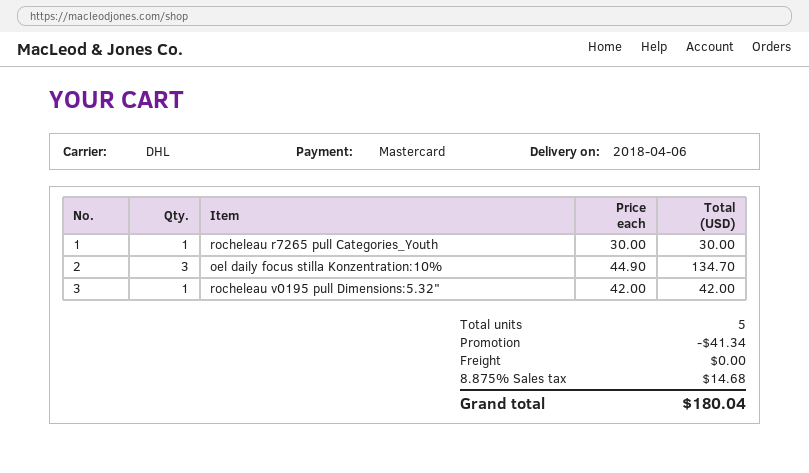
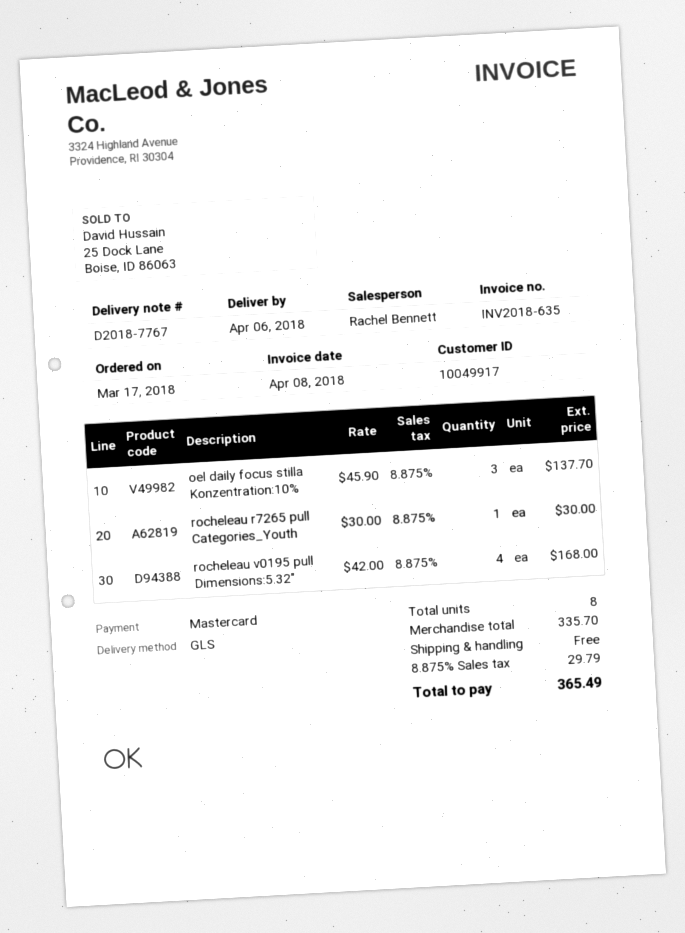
shipping method: DHL -> GLS
oel daily focus stilla Konzentration:10%: 3 x 44.90 = 134.70 -> 3 x 45.90 = 137.70
rocheleau v0195 pull Dimensions:5.32": 1 x 42.00 = 42.00 -> 4 x 42.00 = 168.00
total quantity: 5 -> 8
discount: 41.34 -> none
tax: 8.875% = 14.68 -> 8.875% = 29.79
total: 180.04 -> 365.49

